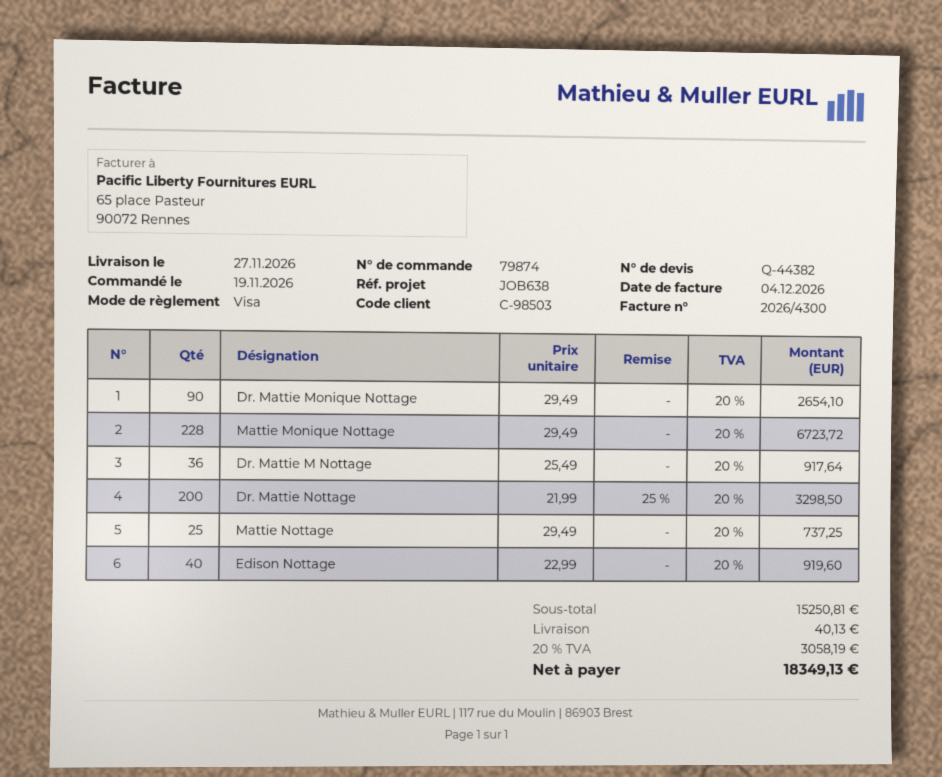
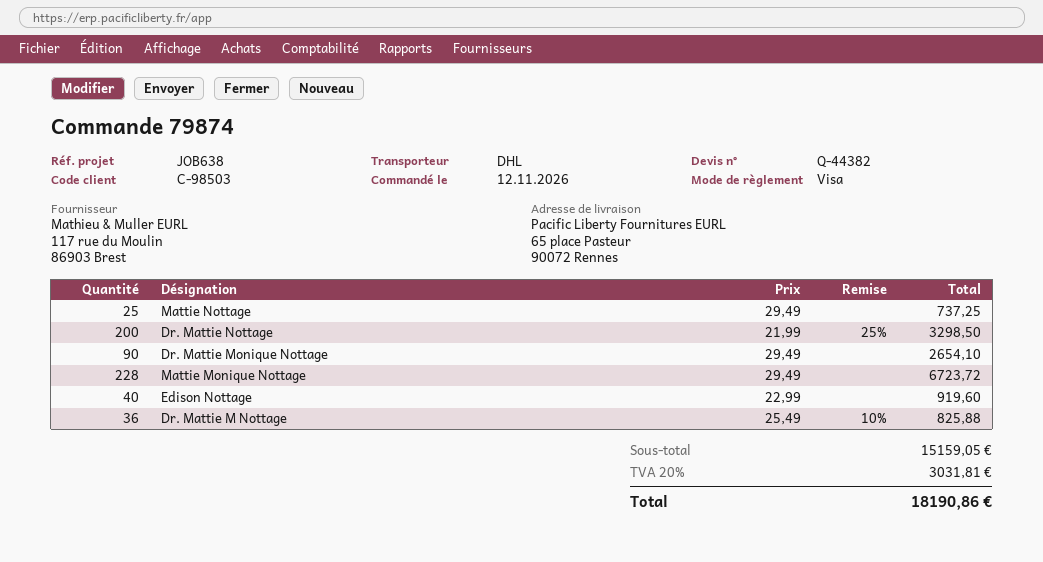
order date: 2026-11-19 -> 2026-11-12
Dr. Mattie M Nottage: 36 x 25.49 = 917.64 -> 36 x 25.49 - 10% = 825.88
subtotal: 15250.81 -> 15159.05
shipping: 40.13 -> none
tax: 20% = 3058.19 -> 20% = 3031.81
total: 18349.13 -> 18190.86

